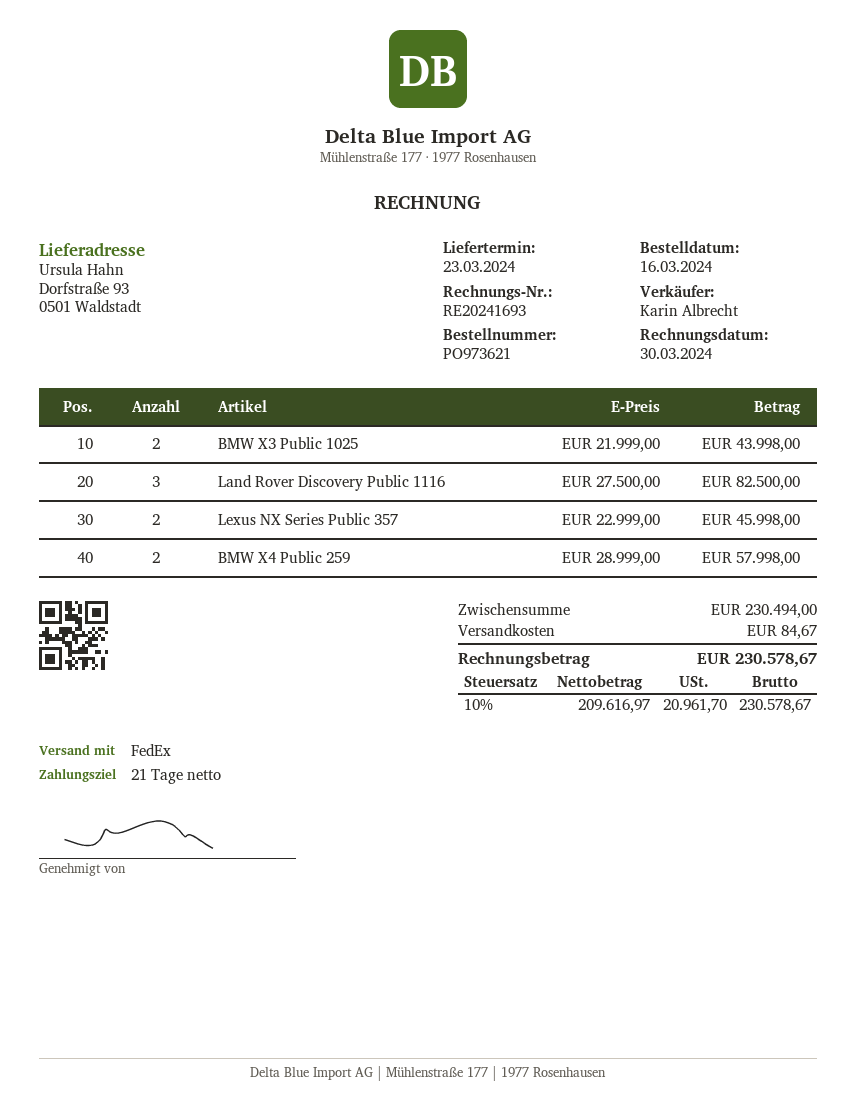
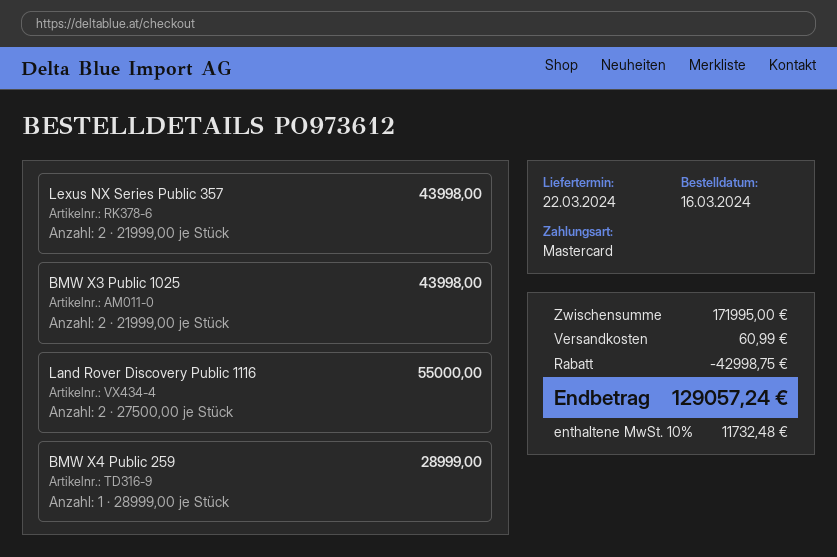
order number: PO973621 -> PO973612
delivery date: 2024-03-23 -> 2024-03-22
Land Rover Discovery Public 1116: 3 x 27500.00 = 82500.00 -> 2 x 27500.00 = 55000.00
Lexus NX Series Public 357: 2 x 22999.00 = 45998.00 -> 2 x 21999.00 = 43998.00
BMW X4 Public 259: 2 x 28999.00 = 57998.00 -> 1 x 28999.00 = 28999.00
subtotal: 230494.00 -> 171995.00
discount: none -> 42998.75
shipping: 84.67 -> 60.99
tax: 10% = 20961.70 -> 10% = 11732.48
total: 230578.67 -> 129057.24

